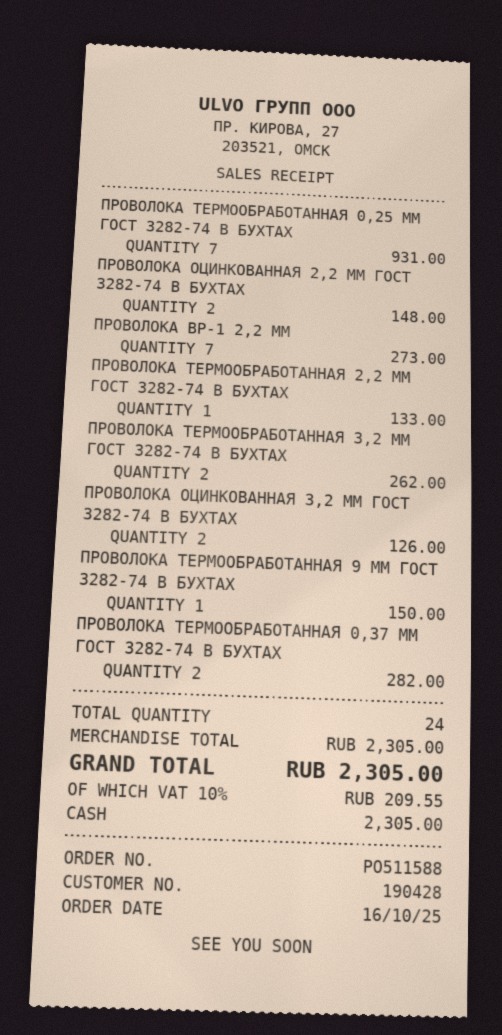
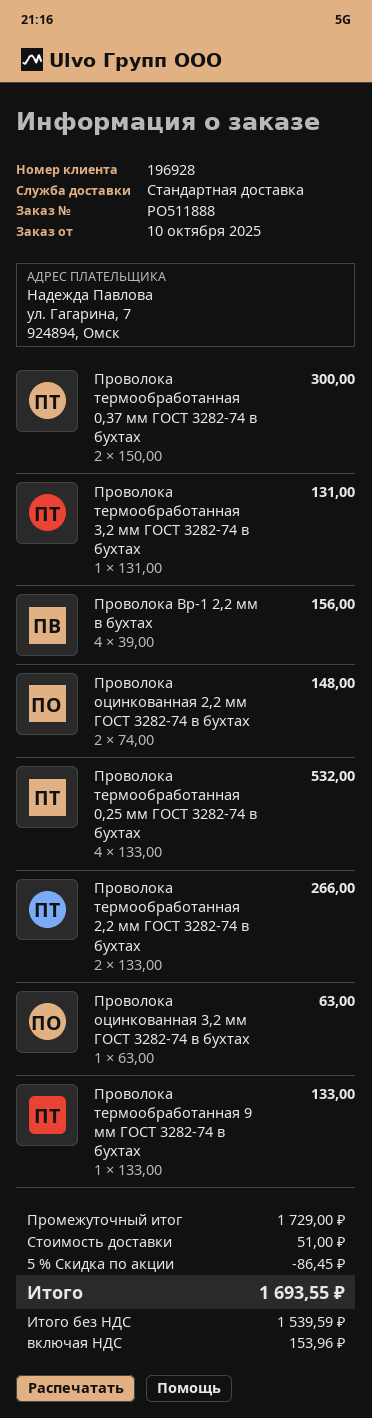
order number: PO511588 -> PO511888
order date: 2025-10-16 -> 2025-10-10
customer number: 190428 -> 196928
ПРОВОЛОКА ТЕРМООБРАБОТАННАЯ 0,25 ММ ГОСТ 3282-74 В БУХТАХ: 7 for 931.00 -> 4 for 532.00
ПРОВОЛОКА ВР-1 2,2 ММ: 7 for 273.00 -> 4 for 156.00
ПРОВОЛОКА ТЕРМООБРАБОТАННАЯ 2,2 ММ ГОСТ 3282-74 В БУХТАХ: 1 for 133.00 -> 2 for 266.00
ПРОВОЛОКА ТЕРМООБРАБОТАННАЯ 3,2 ММ ГОСТ 3282-74 В БУХТАХ: 2 for 262.00 -> 1 for 131.00
ПРОВОЛОКА ОЦИНКОВАННАЯ 3,2 ММ ГОСТ 3282-74 В БУХТАХ: 2 for 126.00 -> 1 for 63.00
ПРОВОЛОКА ТЕРМООБРАБОТАННАЯ 9 ММ ГОСТ 3282-74 В БУХТАХ: 1 for 150.00 -> 1 for 133.00
ПРОВОЛОКА ТЕРМООБРАБОТАННАЯ 0,37 ММ ГОСТ 3282-74 В БУХТАХ: 2 for 282.00 -> 2 for 300.00
subtotal: 2305.00 -> 1729.00
discount: none -> 5% = 86.45
shipping: none -> 51.00
tax: 209.55 -> 153.96
total: 2305.00 -> 1693.55

